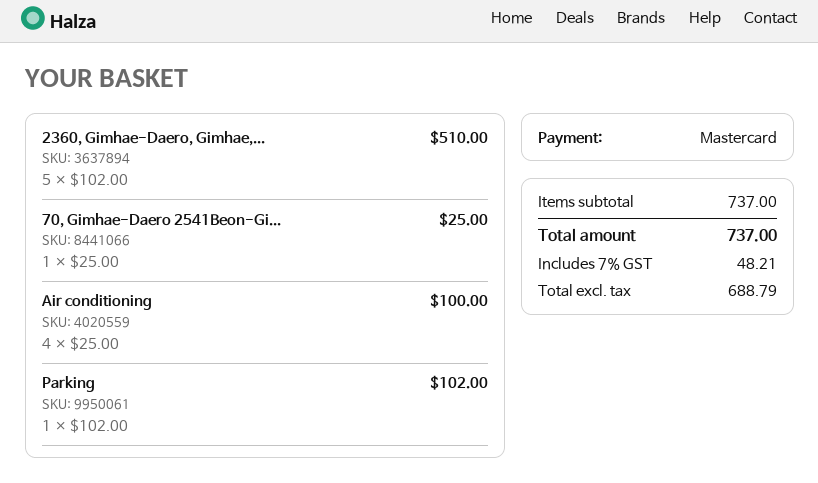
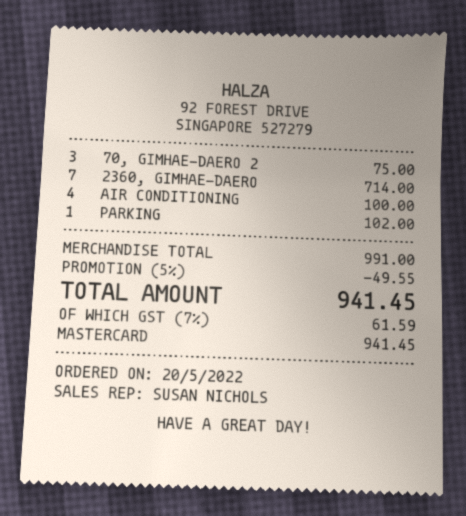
2360, Gimhae-Daero, Gimhae,...: 5 for 510.00 -> 7 for 714.00
70, Gimhae-Daero 2541Beon-Gi...: 1 for 25.00 -> 3 for 75.00
subtotal: 737.00 -> 991.00
discount: none -> 5% = 49.55
tax: 7% = 48.21 -> 7% = 61.59
total: 737.00 -> 941.45

